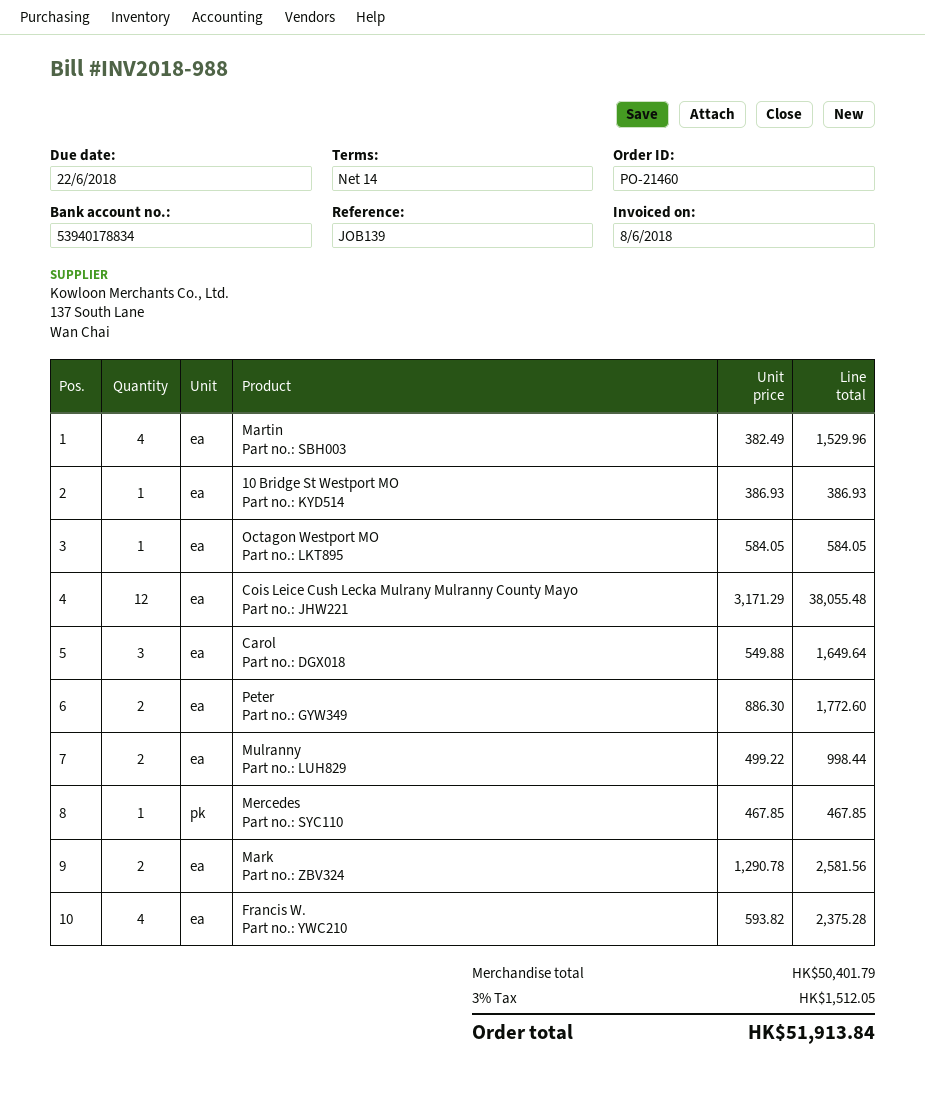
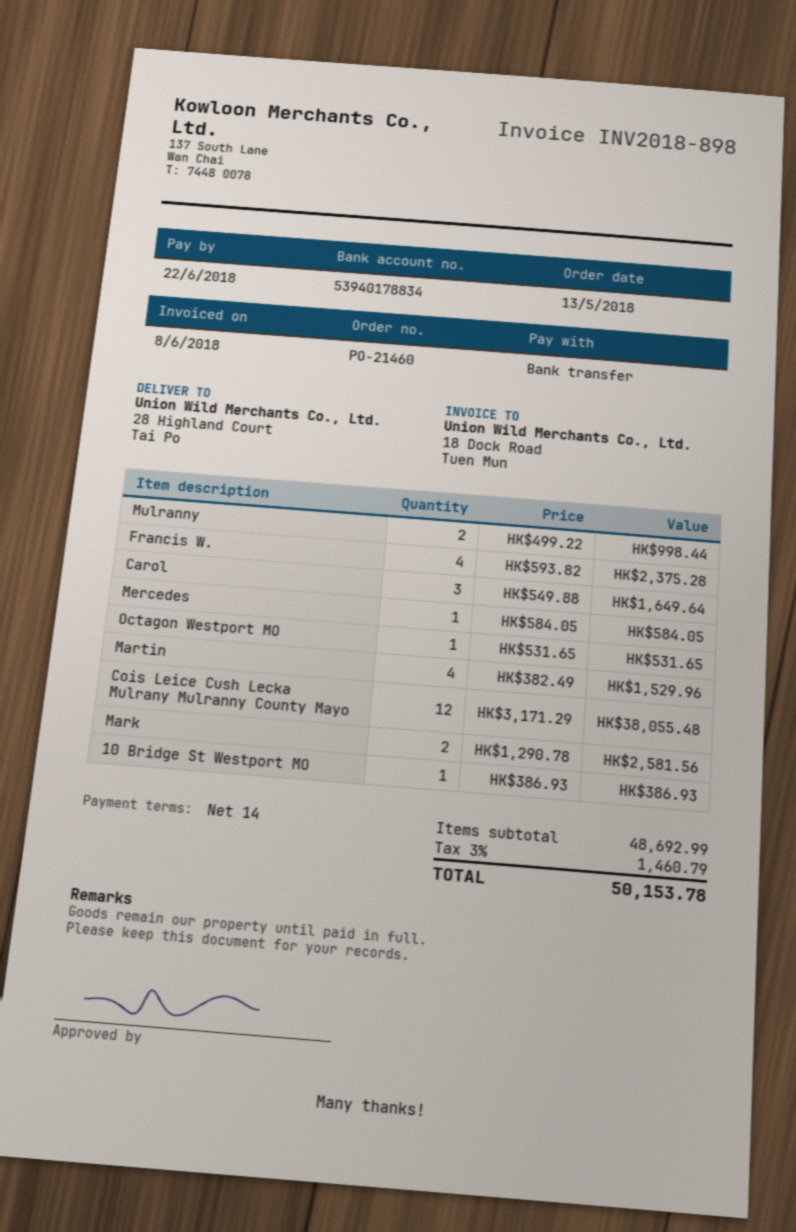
invoice number: INV2018-988 -> INV2018-898
Octagon Westport MO: 1 x 584.05 = 584.05 -> 1 x 531.65 = 531.65
Peter: 2 x 886.30 = 1772.60 -> none
Mercedes: 1 x 467.85 = 467.85 -> 1 x 584.05 = 584.05
subtotal: 50401.79 -> 48692.99
tax: 3% = 1512.05 -> 3% = 1460.79
total: 51913.84 -> 50153.78

